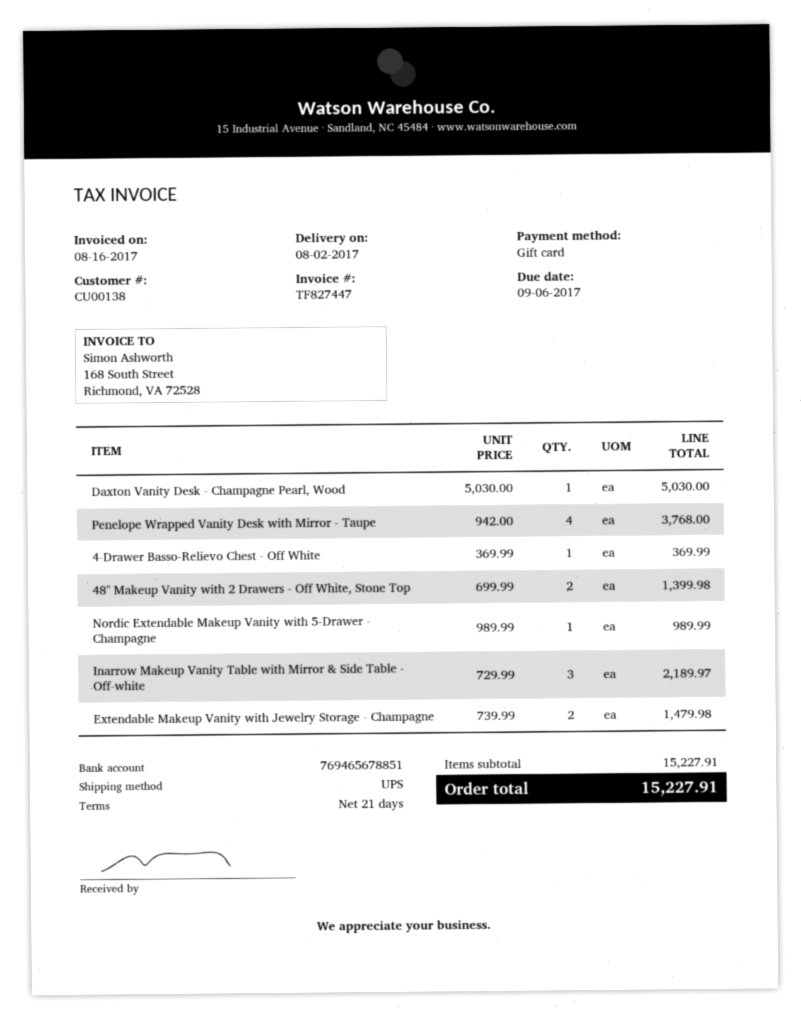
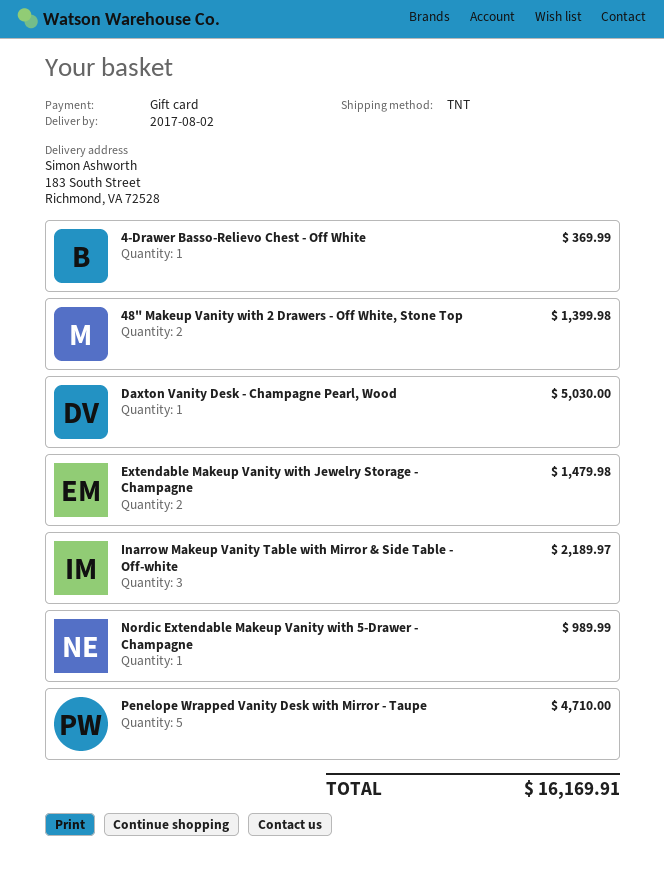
shipping method: UPS -> TNT
Penelope Wrapped Vanity Desk with Mirror - Taupe: 4 for 3768.00 -> 5 for 4710.00
total: 15227.91 -> 16169.91

